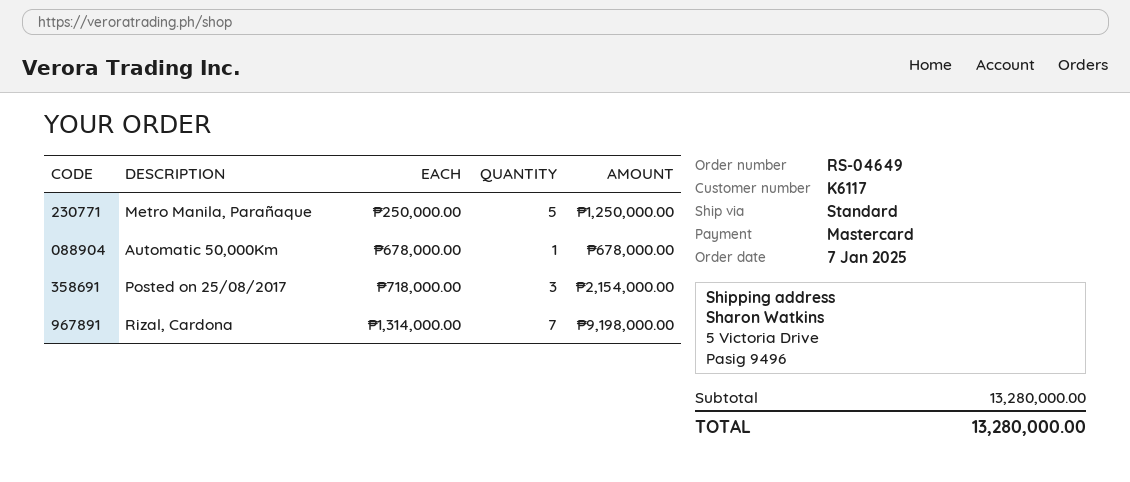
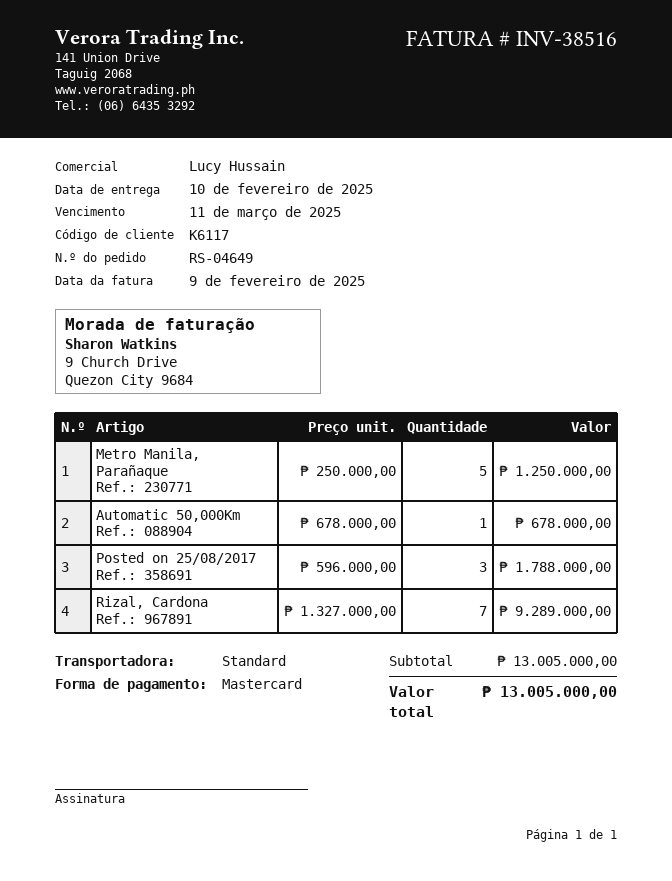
Posted on 25/08/2017: 3 x 718000.00 = 2154000.00 -> 3 x 596000.00 = 1788000.00
Rizal, Cardona: 7 x 1314000.00 = 9198000.00 -> 7 x 1327000.00 = 9289000.00
subtotal: 13280000.00 -> 13005000.00
total: 13280000.00 -> 13005000.00

